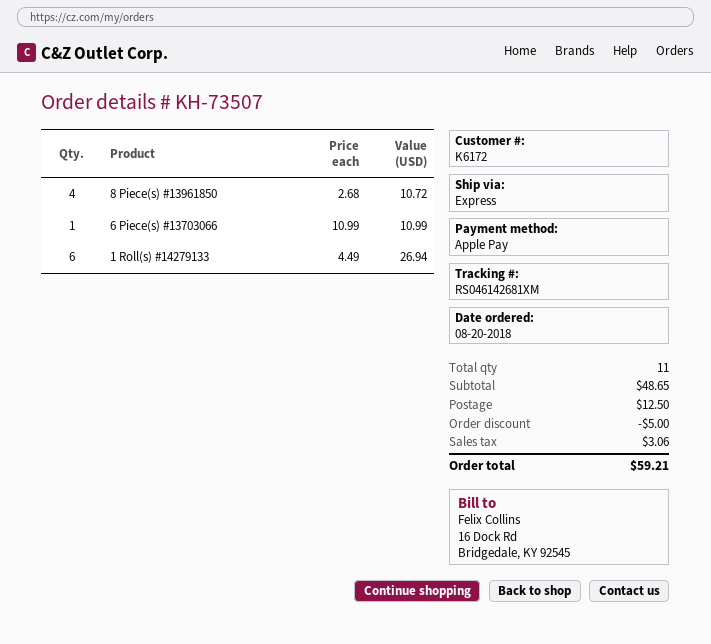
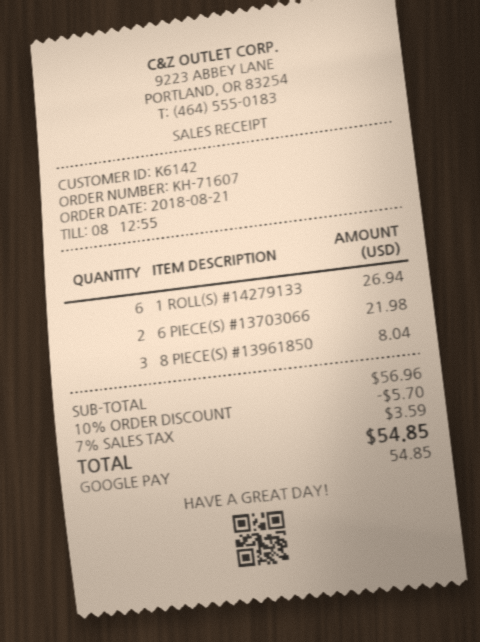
order number: KH-73507 -> KH-71607
order date: 2018-08-20 -> 2018-08-21
customer number: K6172 -> K6142
payment method: Apple Pay -> Google Pay
8 Piece(s) #13961850: 4 for 10.72 -> 3 for 8.04
6 Piece(s) #13703066: 1 for 10.99 -> 2 for 21.98
subtotal: 48.65 -> 56.96
discount: 5.00 -> 5.70
shipping: 12.50 -> none
tax: 3.06 -> 3.59
total: 59.21 -> 54.85

